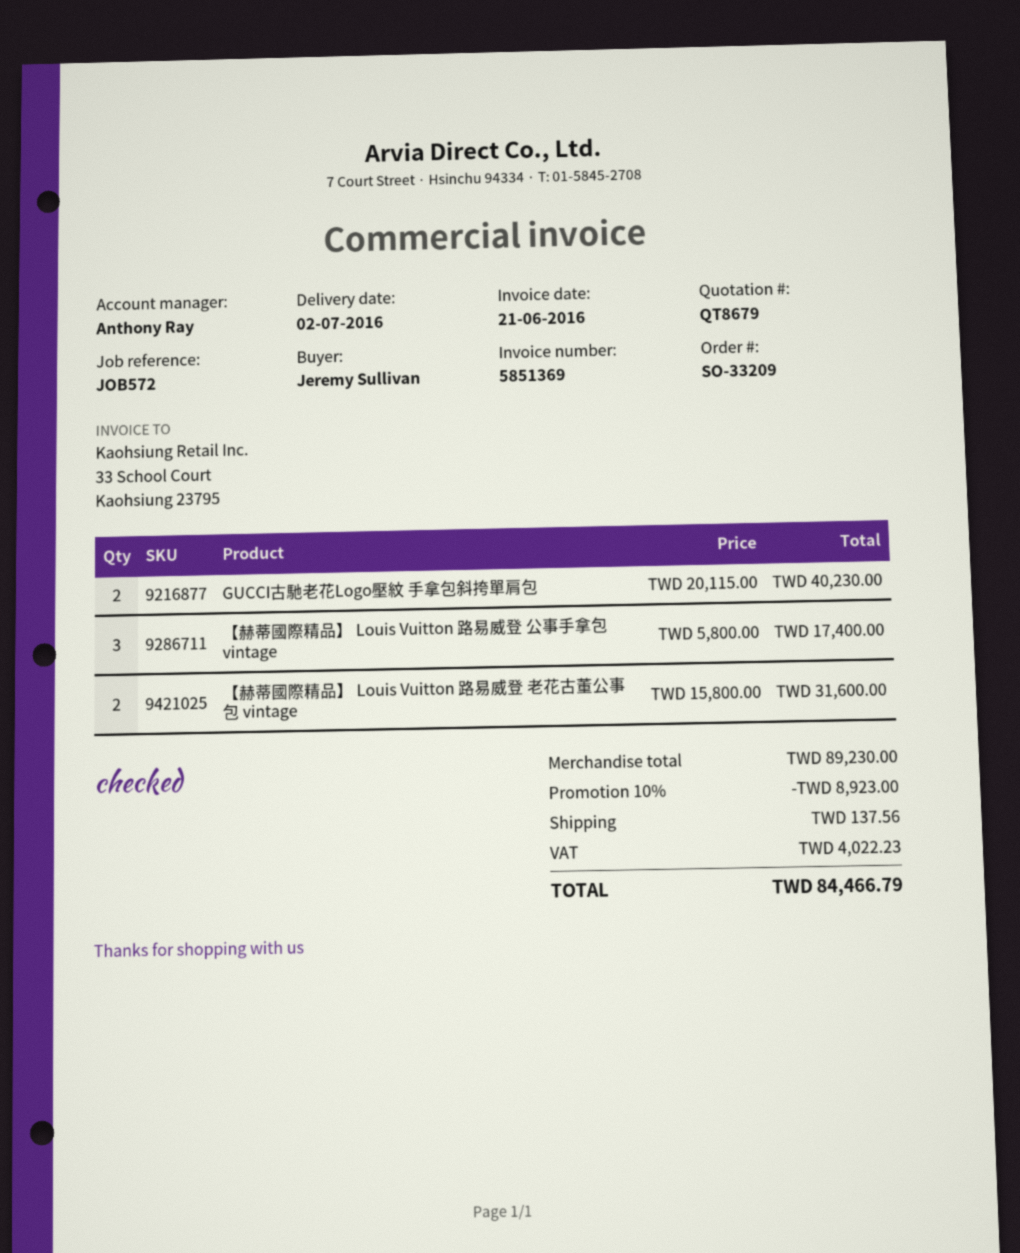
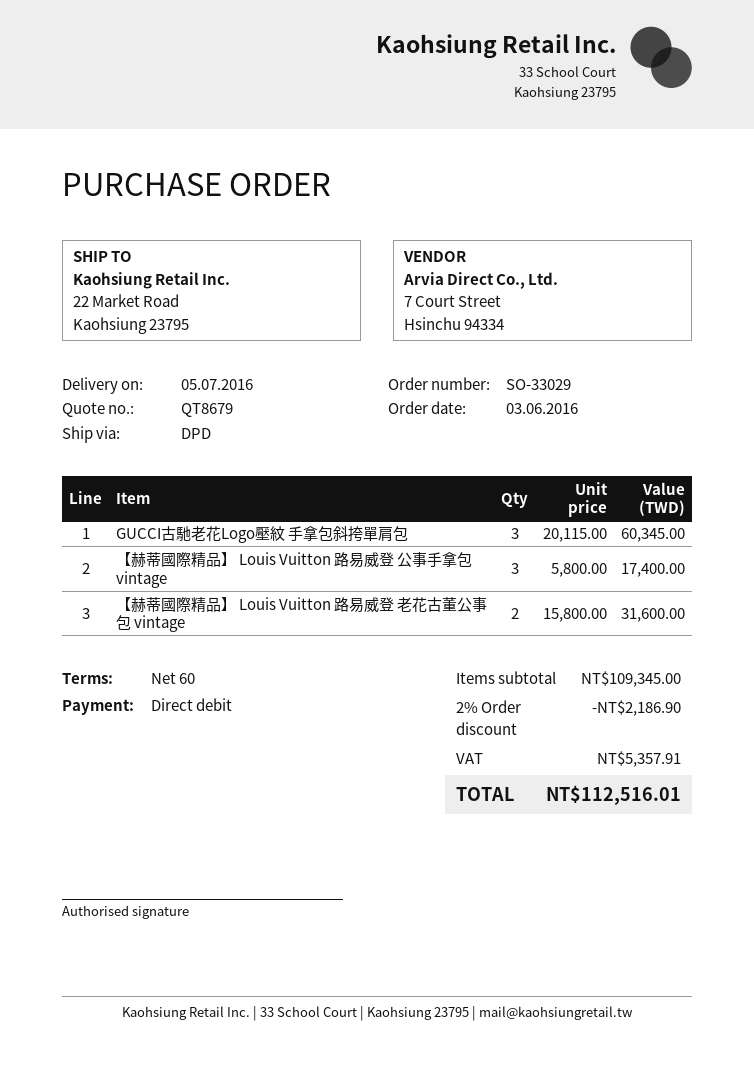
order number: SO-33209 -> SO-33029
delivery date: 2016-07-02 -> 2016-07-05
GUCCI古馳老花Logo壓紋 手拿包斜挎單肩包: 2 x 20115.00 = 40230.00 -> 3 x 20115.00 = 60345.00
subtotal: 89230.00 -> 109345.00
discount: 10% = 8923.00 -> 2% = 2186.90
shipping: 137.56 -> none
tax: 4022.23 -> 5357.91
total: 84466.79 -> 112516.01

